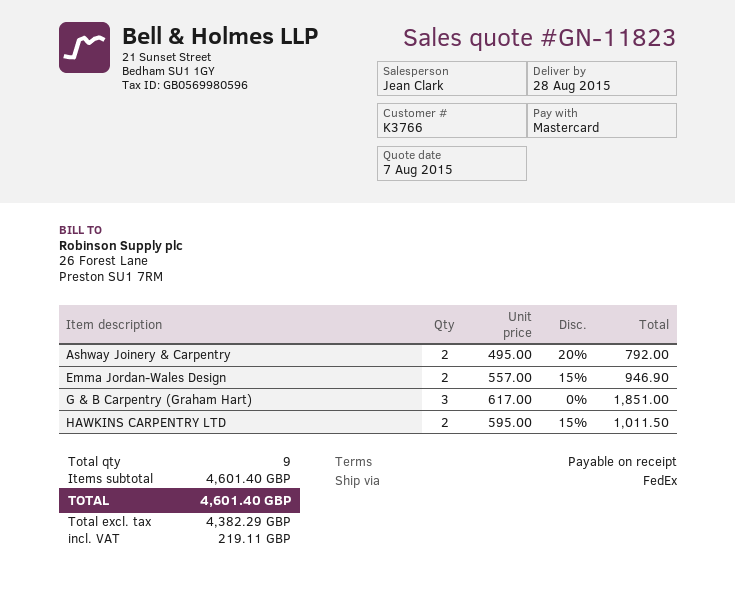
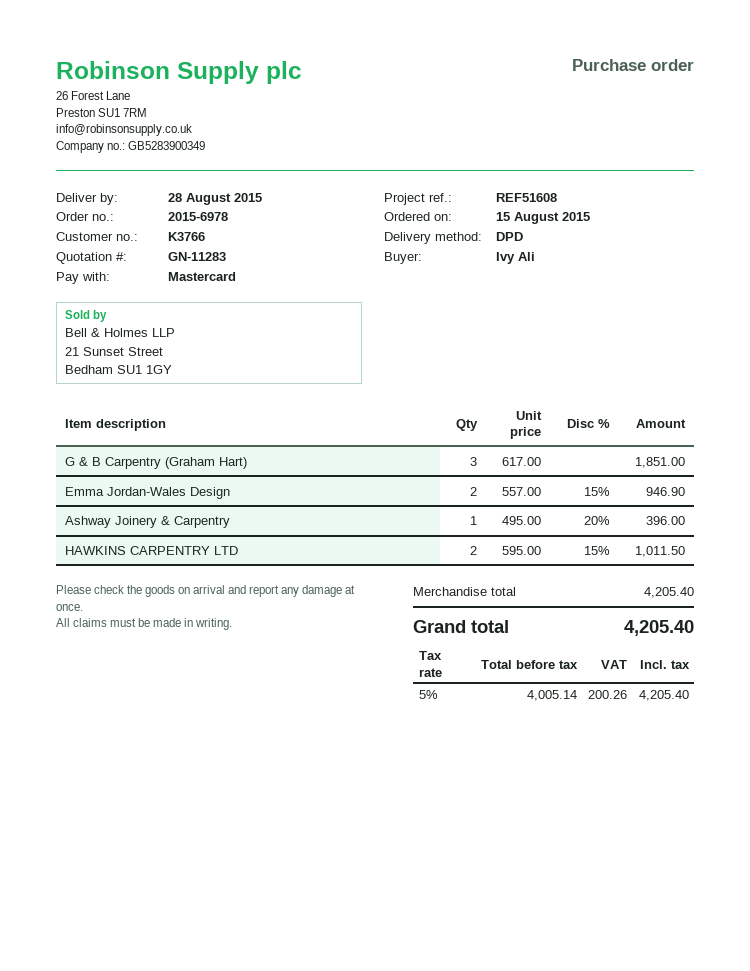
quote number: GN-11823 -> GN-11283
shipping method: FedEx -> DPD
Ashway Joinery & Carpentry: 2 x 495.00 - 20% = 792.00 -> 1 x 495.00 - 20% = 396.00
subtotal: 4601.40 -> 4205.40
net: 4382.29 -> 4005.14
tax: 219.11 -> 200.26
total: 4601.40 -> 4205.40

